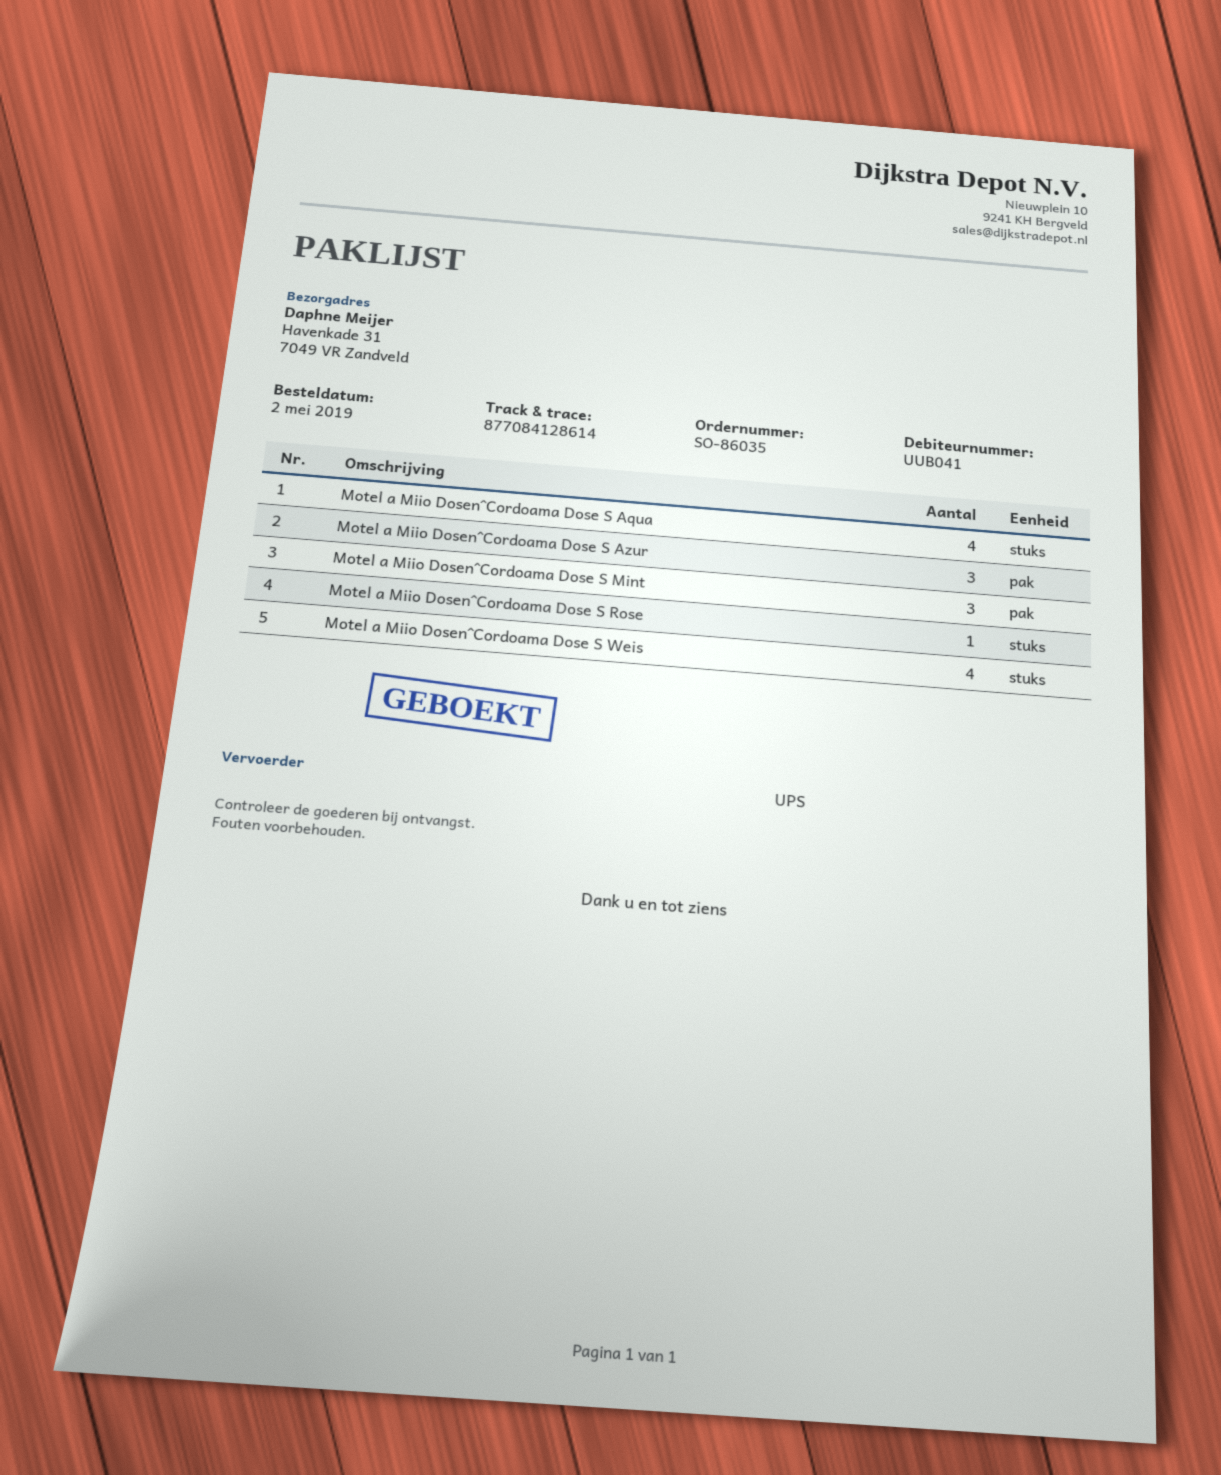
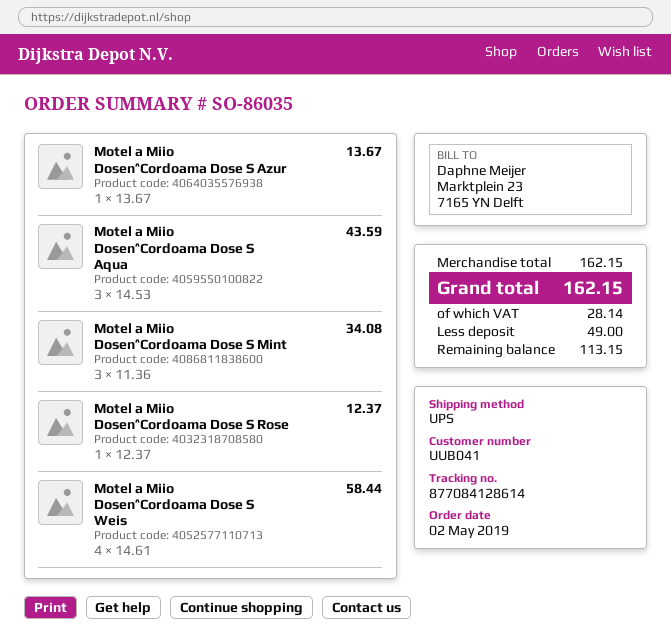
Motel a Miio Dosen^Cordoama Dose S Aqua: 4 -> 3
Motel a Miio Dosen^Cordoama Dose S Azur: 3 -> 1

